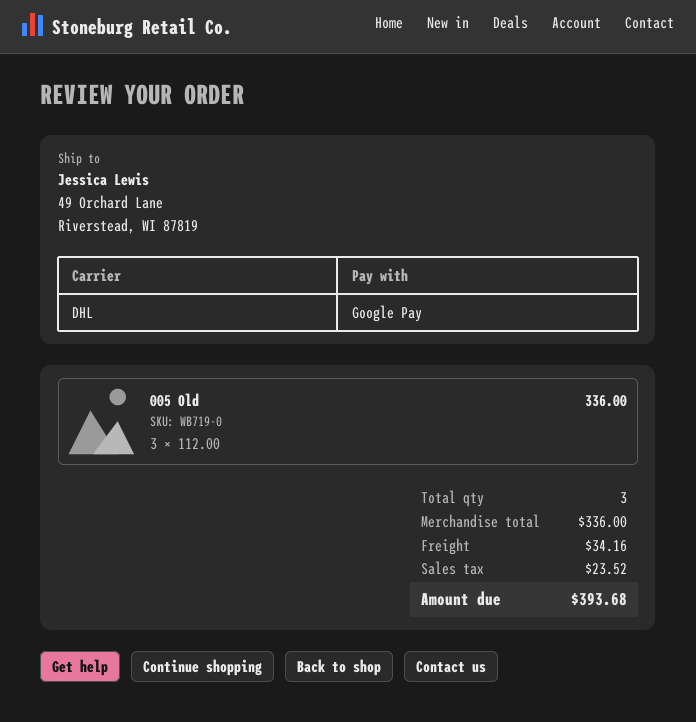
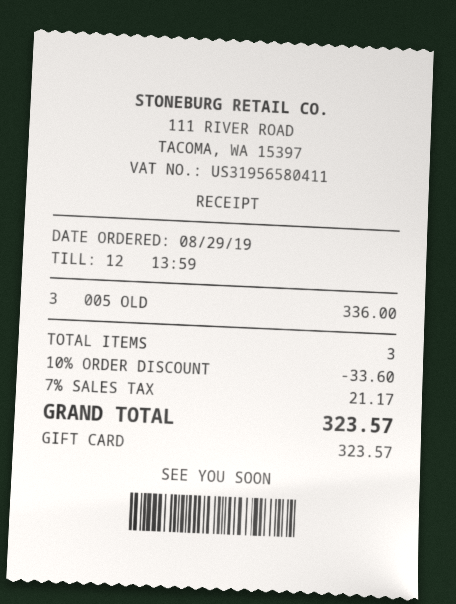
payment method: Google Pay -> gift card
discount: none -> 10% = 33.60
shipping: 34.16 -> none
tax: 23.52 -> 21.17
total: 393.68 -> 323.57

